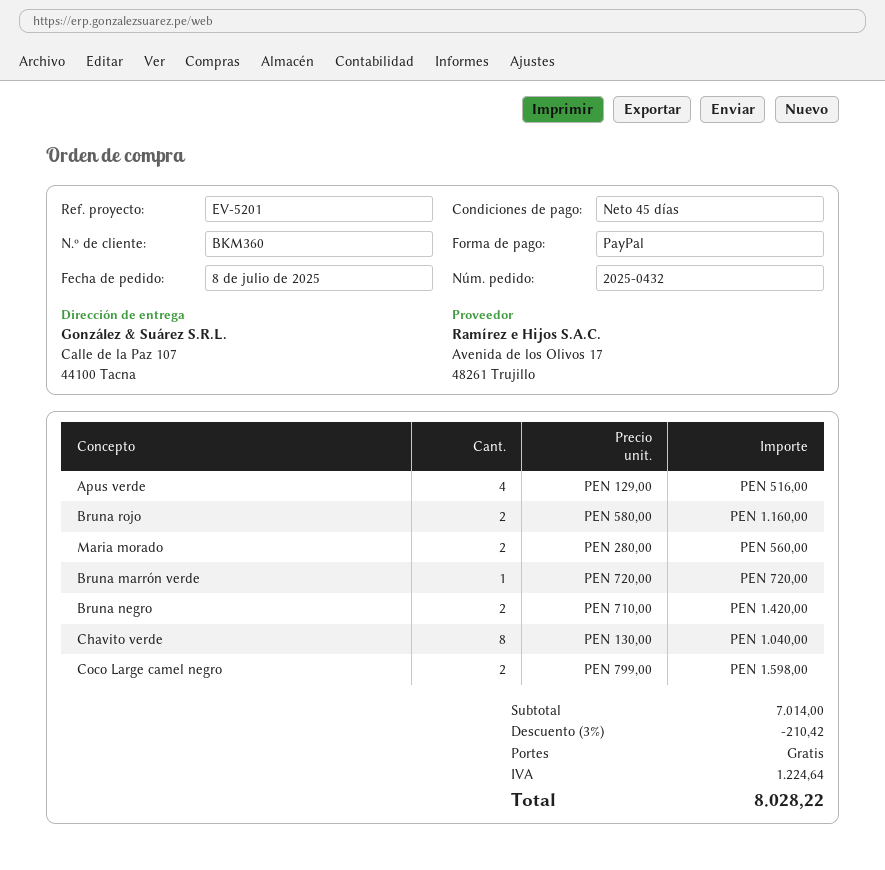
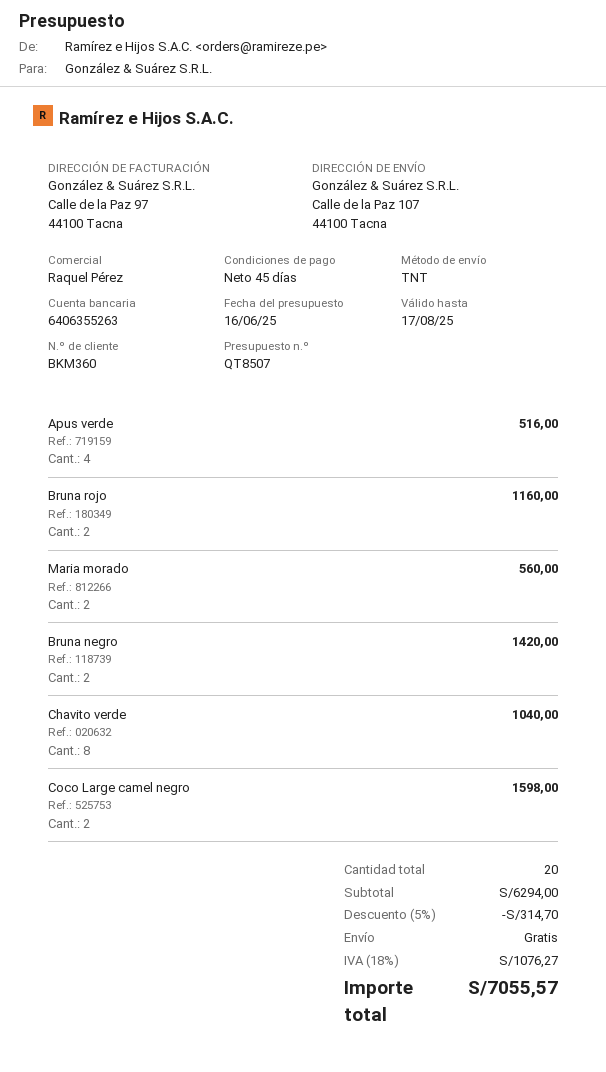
Bruna marrón verde: 1 for 720.00 -> none
subtotal: 7014.00 -> 6294.00
discount: 3% = 210.42 -> 5% = 314.70
tax: 1224.64 -> 1076.27
total: 8028.22 -> 7055.57

